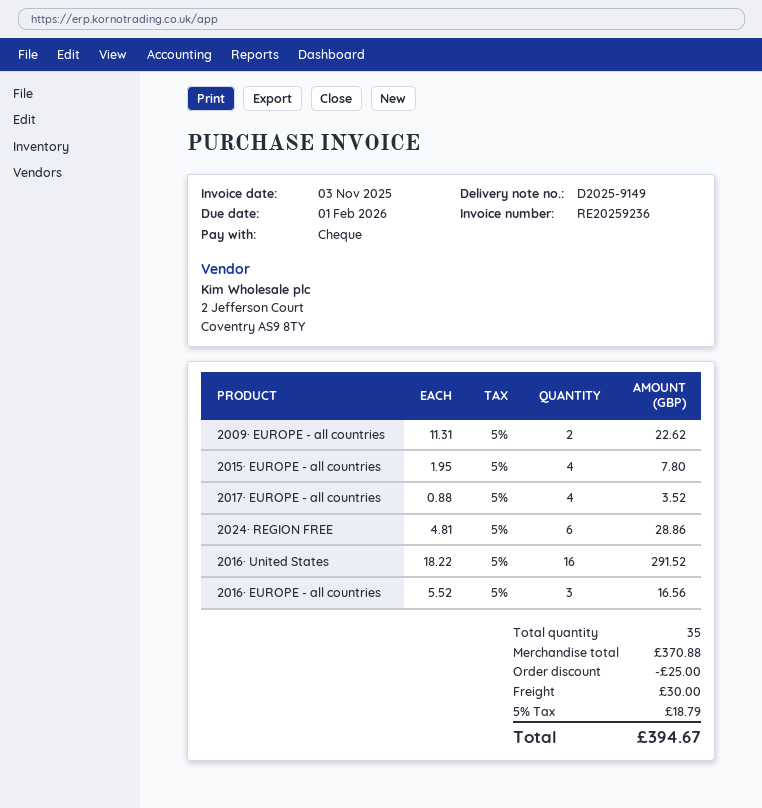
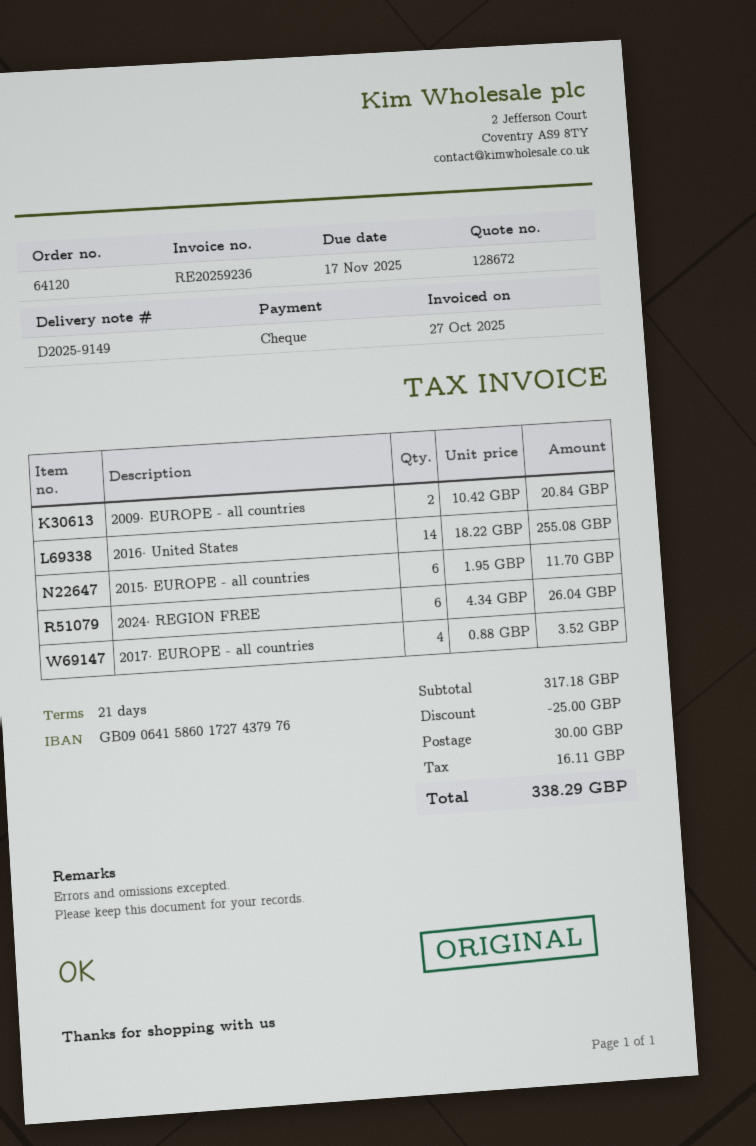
invoice date: 2025-11-03 -> 2025-10-27
due date: 2026-02-01 -> 2025-11-17
2009· EUROPE - all countries: 2 x 11.31 = 22.62 -> 2 x 10.42 = 20.84
2015· EUROPE - all countries: 4 x 1.95 = 7.80 -> 6 x 1.95 = 11.70
2024· REGION FREE: 6 x 4.81 = 28.86 -> 6 x 4.34 = 26.04
2016· United States: 16 x 18.22 = 291.52 -> 14 x 18.22 = 255.08
2016· EUROPE - all countries: 3 x 5.52 = 16.56 -> none
subtotal: 370.88 -> 317.18
tax: 18.79 -> 16.11
total: 394.67 -> 338.29

